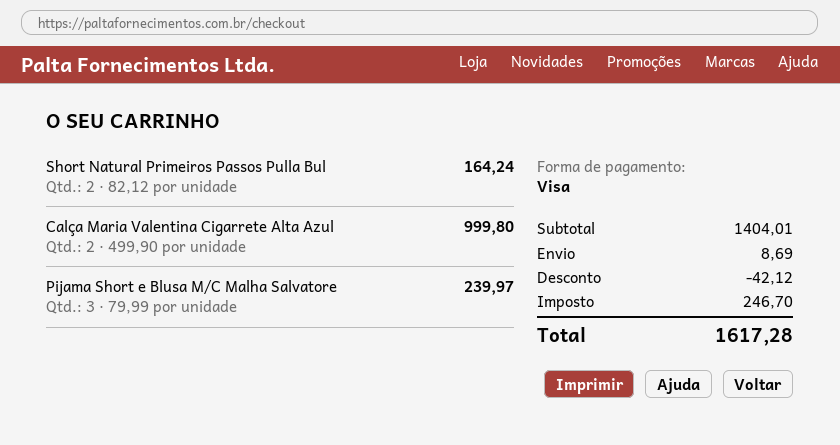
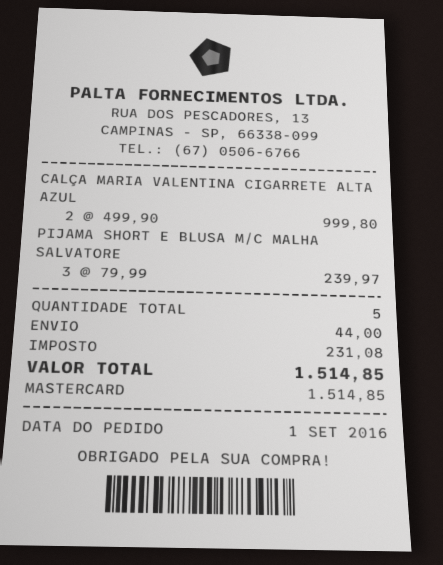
payment method: Visa -> Mastercard
Short Natural Primeiros Passos Pulla Bul: 2 x 82.12 = 164.24 -> none
discount: 42.12 -> none
shipping: 8.69 -> 44.00
tax: 246.70 -> 231.08
total: 1617.28 -> 1514.85

